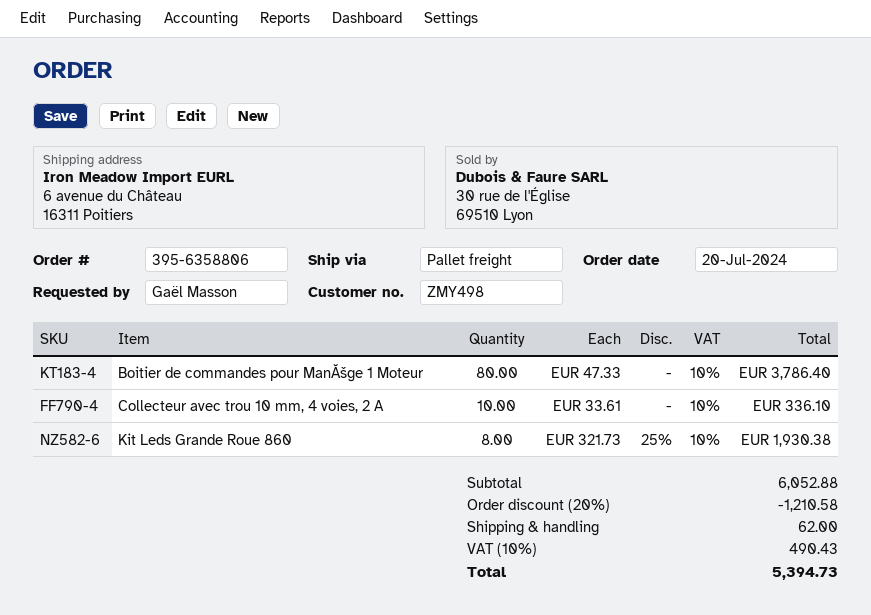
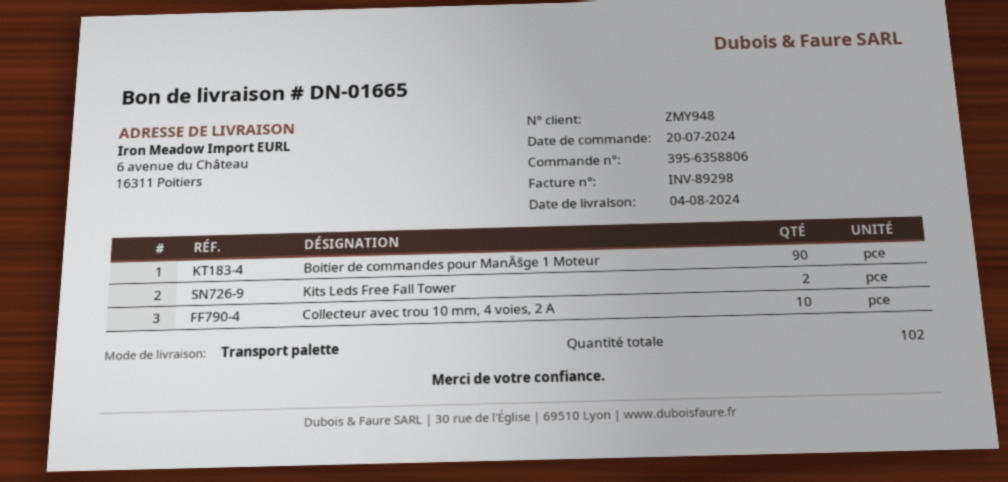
customer number: ZMY498 -> ZMY948
Boitier de commandes pour ManĂšge 1 Moteur: 80 -> 90
Kit Leds Grande Roue 860: 8 -> none
Kits Leds Free Fall Tower: none -> 2

